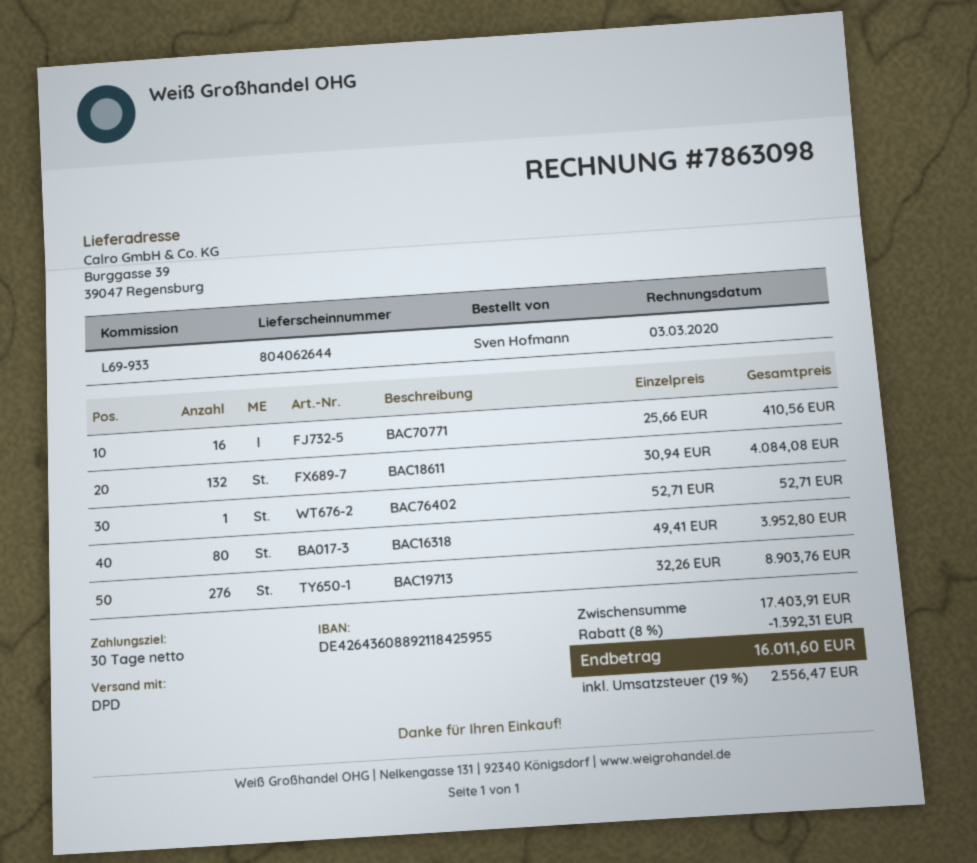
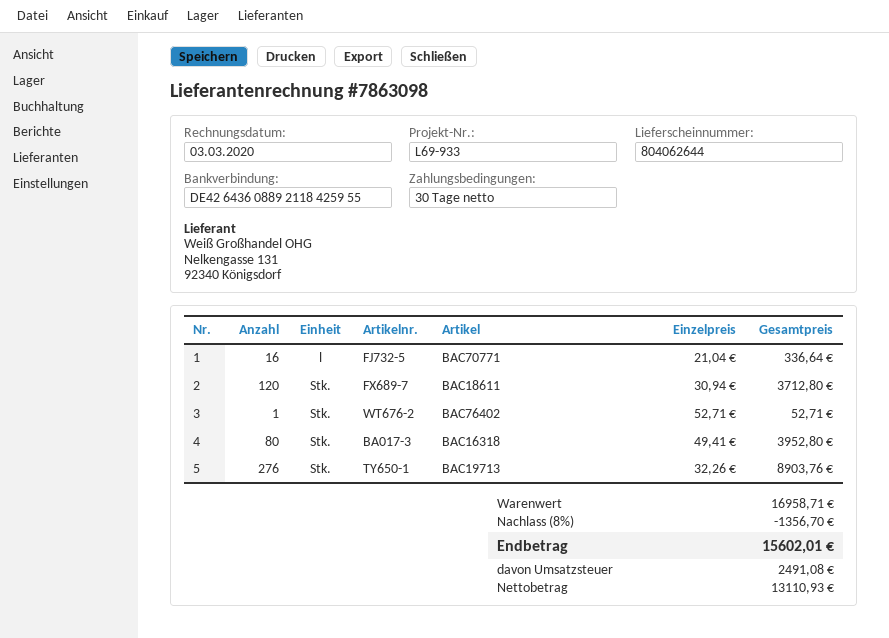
BAC70771: 16 x 25.66 = 410.56 -> 16 x 21.04 = 336.64
BAC18611: 132 x 30.94 = 4084.08 -> 120 x 30.94 = 3712.80
subtotal: 17403.91 -> 16958.71
discount: 8% = 1392.31 -> 8% = 1356.70
tax: 2556.47 -> 2491.08
total: 16011.60 -> 15602.01

